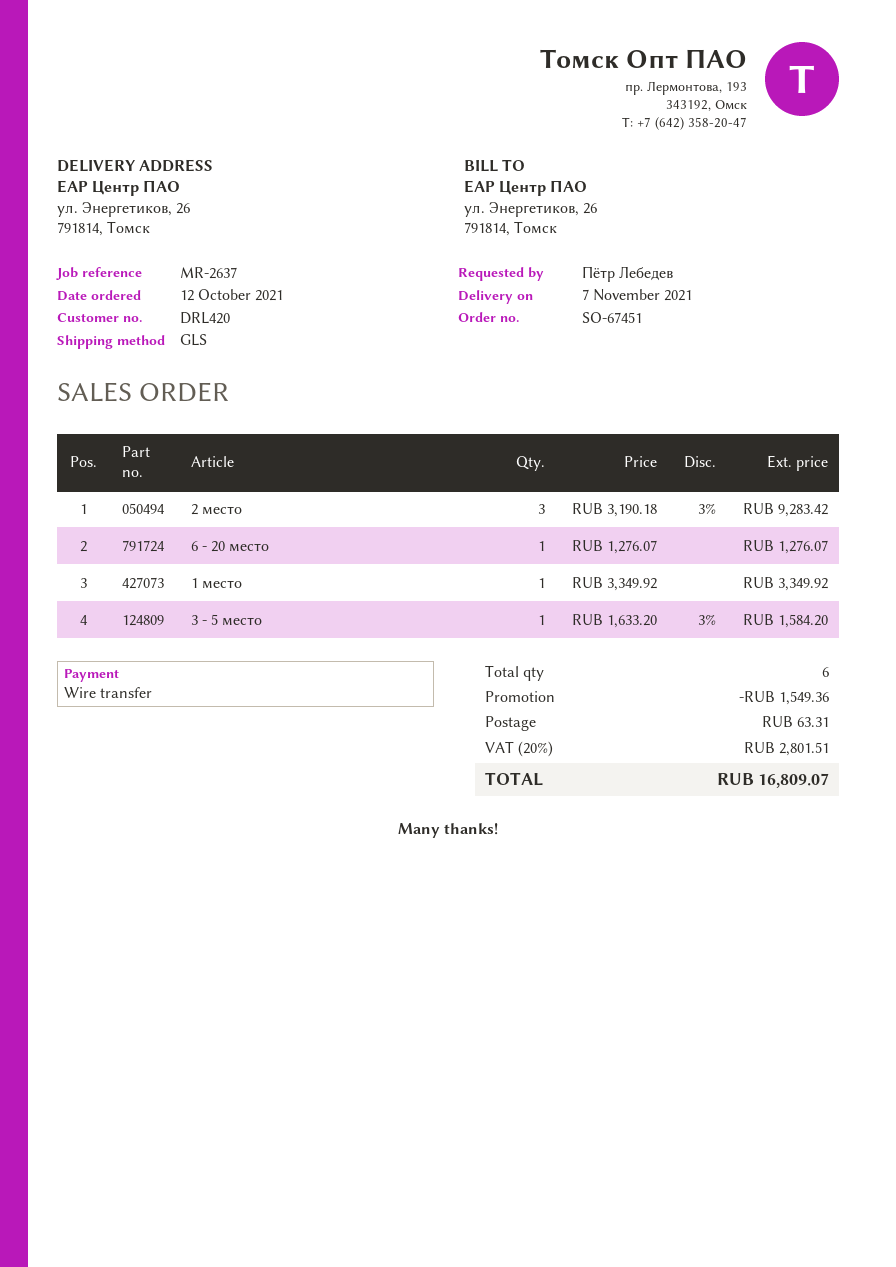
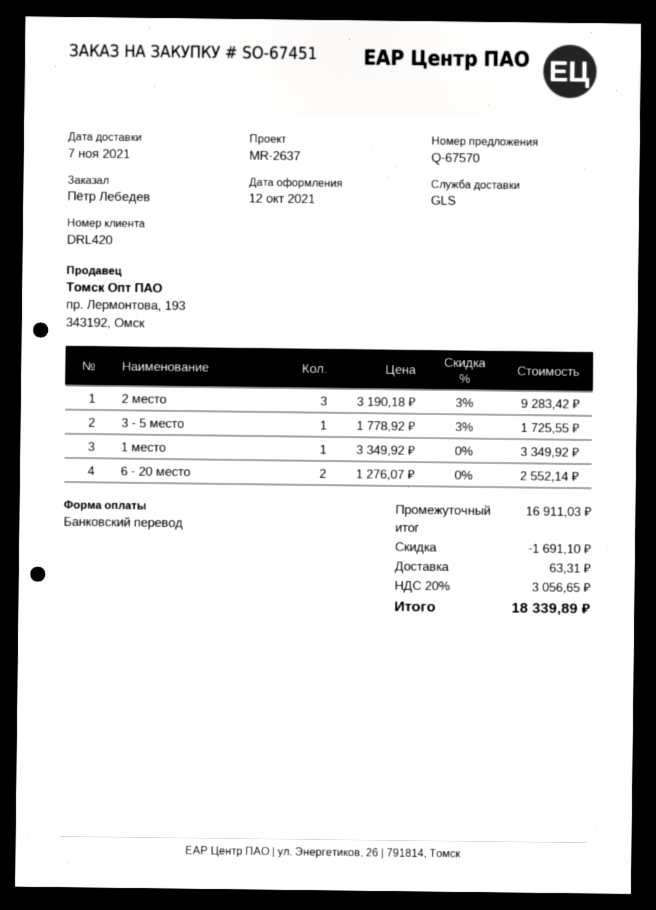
6 - 20 место: 1 x 1276.07 = 1276.07 -> 2 x 1276.07 = 2552.14
3 - 5 место: 1 x 1633.20 - 3% = 1584.20 -> 1 x 1778.92 - 3% = 1725.55
discount: 1549.36 -> 1691.10
tax: 20% = 2801.51 -> 20% = 3056.65
total: 16809.07 -> 18339.89

